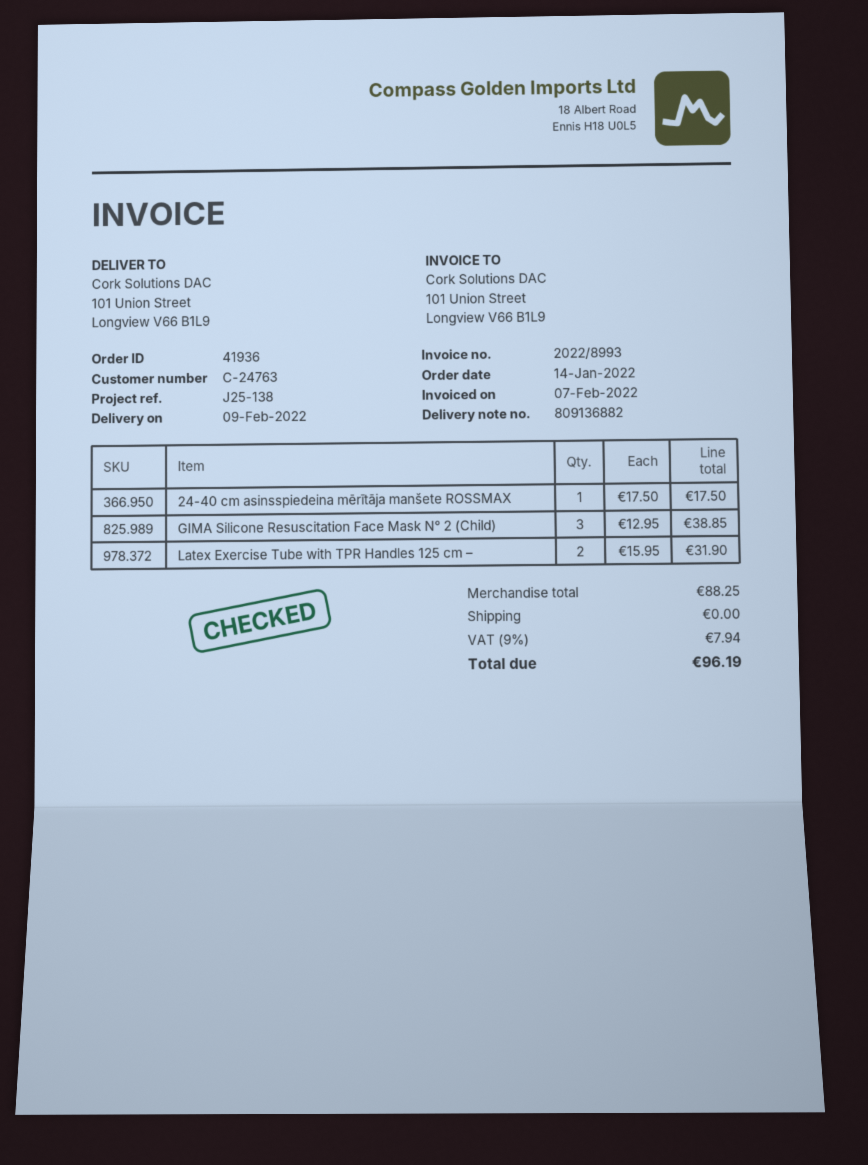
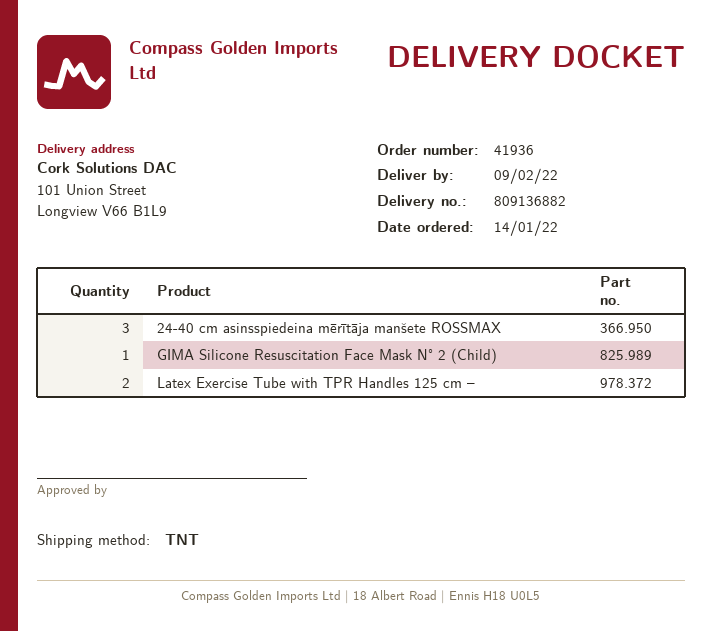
24-40 cm asinsspiedeina mērītāja manšete ROSSMAX: 1 -> 3
GIMA Silicone Resuscitation Face Mask N° 2 (Child): 3 -> 1

